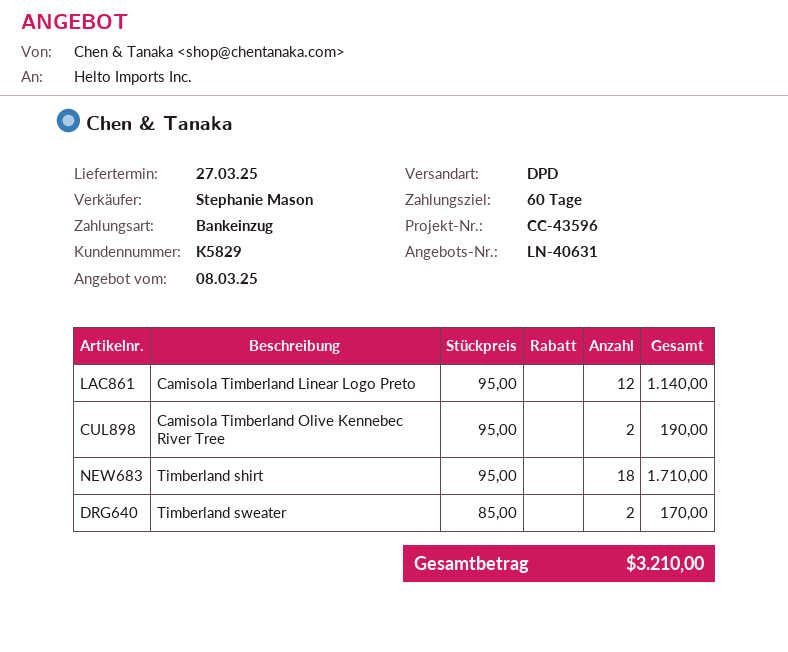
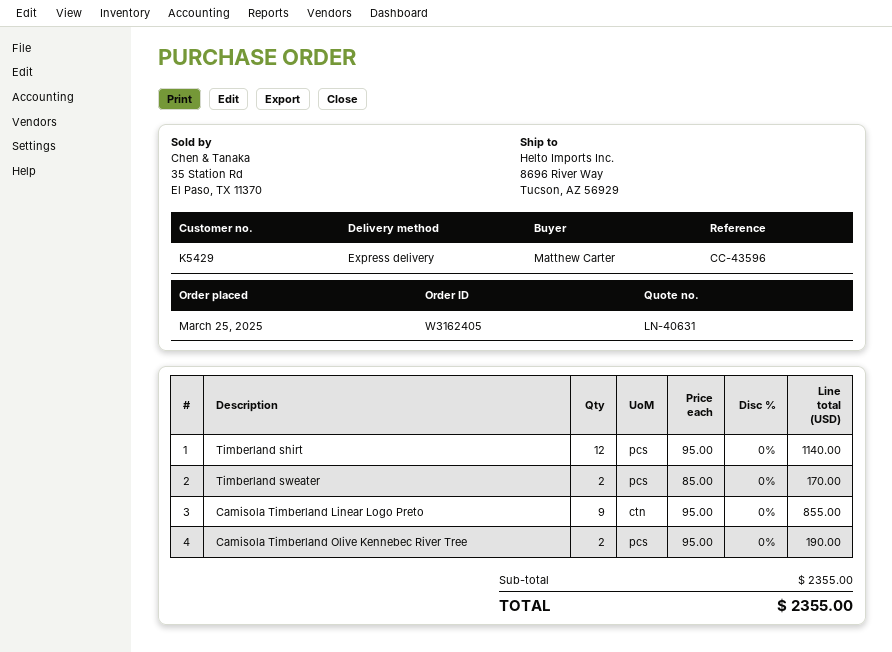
customer number: K5829 -> K5429
shipping method: DPD -> express
Camisola Timberland Linear Logo Preto: 12 x 95.00 = 1140.00 -> 9 x 95.00 = 855.00
Timberland shirt: 18 x 95.00 = 1710.00 -> 12 x 95.00 = 1140.00
total: 3210.00 -> 2355.00

